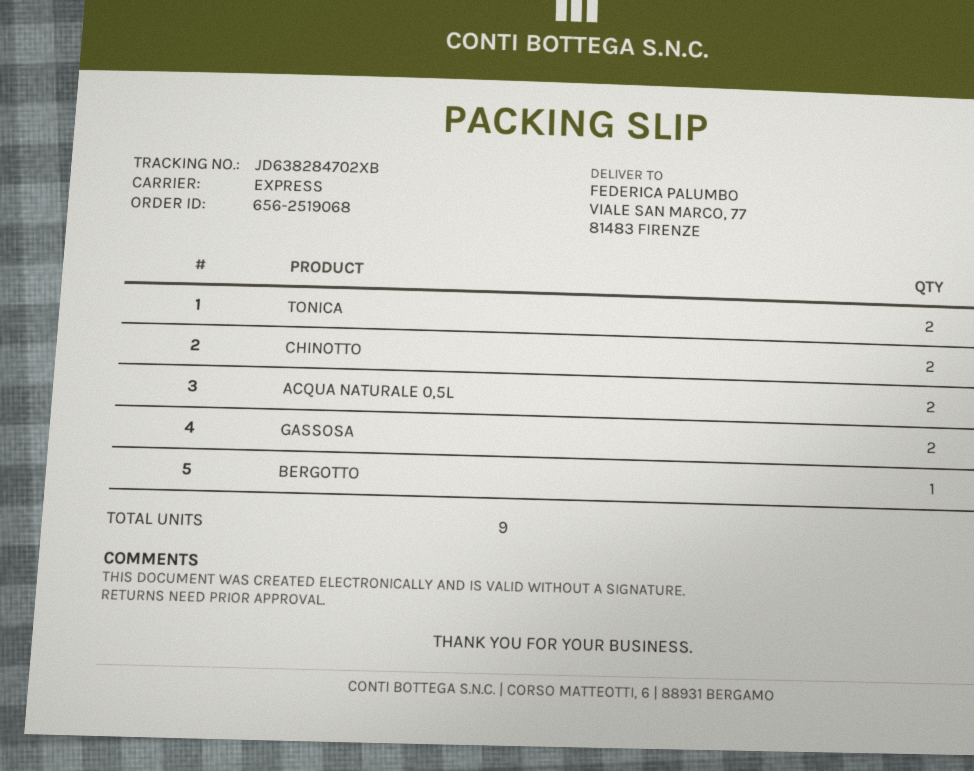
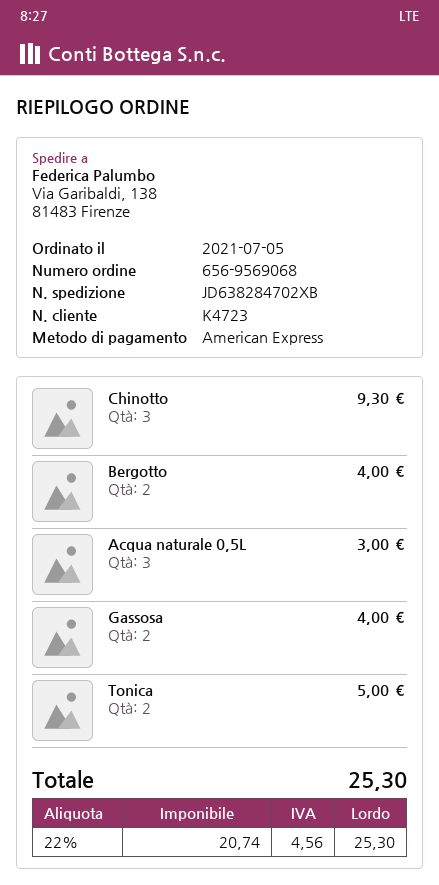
order number: 656-2519068 -> 656-9569068
ship to: VIALE SAN MARCO, 77, 81483 FIRENZE -> Via Garibaldi, 138, 81483 Firenze
CHINOTTO: 2 -> 3
ACQUA NATURALE 0,5L: 2 -> 3
BERGOTTO: 1 -> 2

